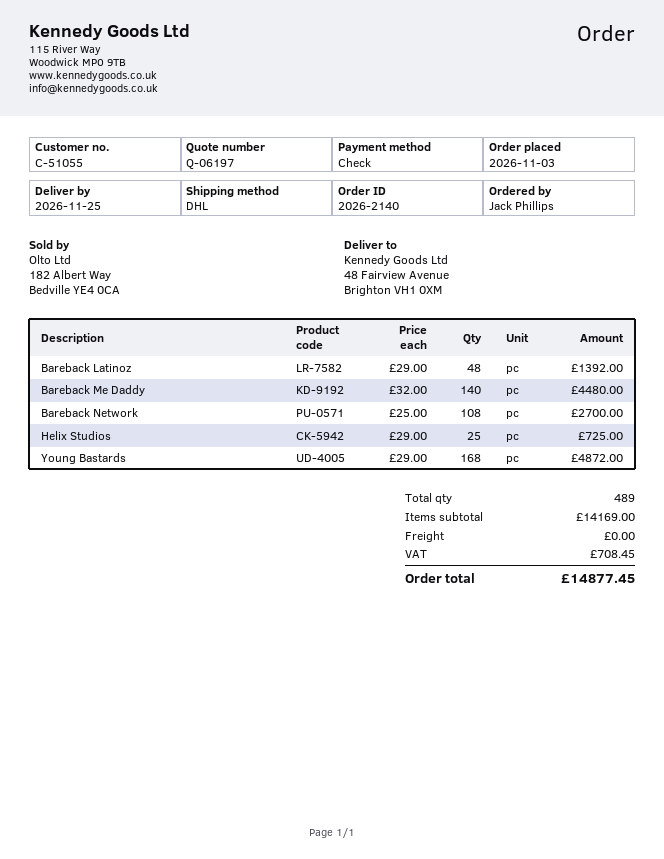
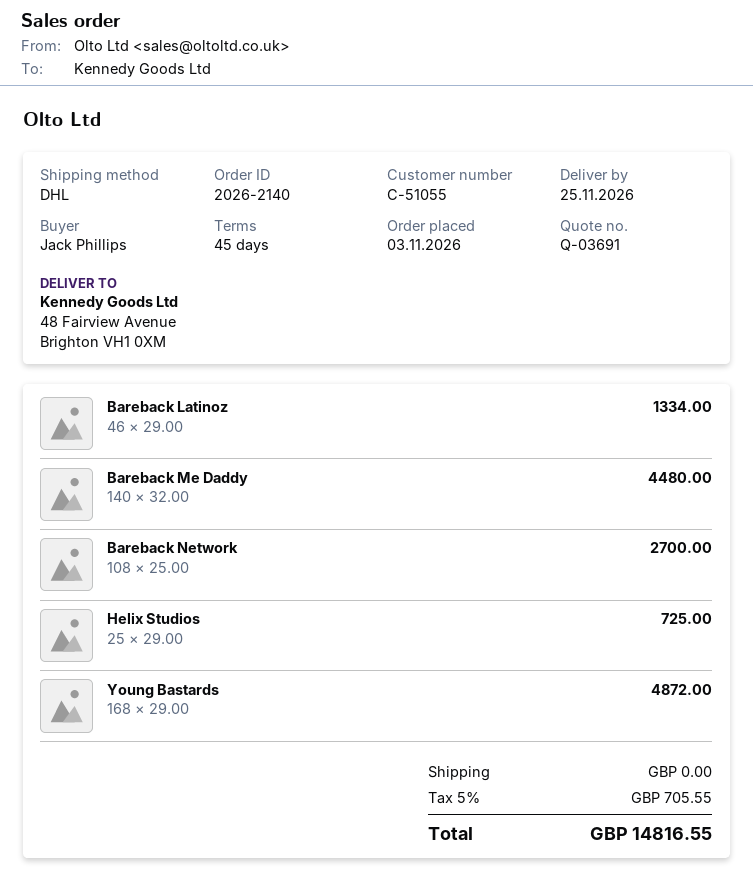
quote number: Q-06197 -> Q-03691
Bareback Latinoz: 48 x 29.00 = 1392.00 -> 46 x 29.00 = 1334.00
tax: 708.45 -> 705.55
total: 14877.45 -> 14816.55

